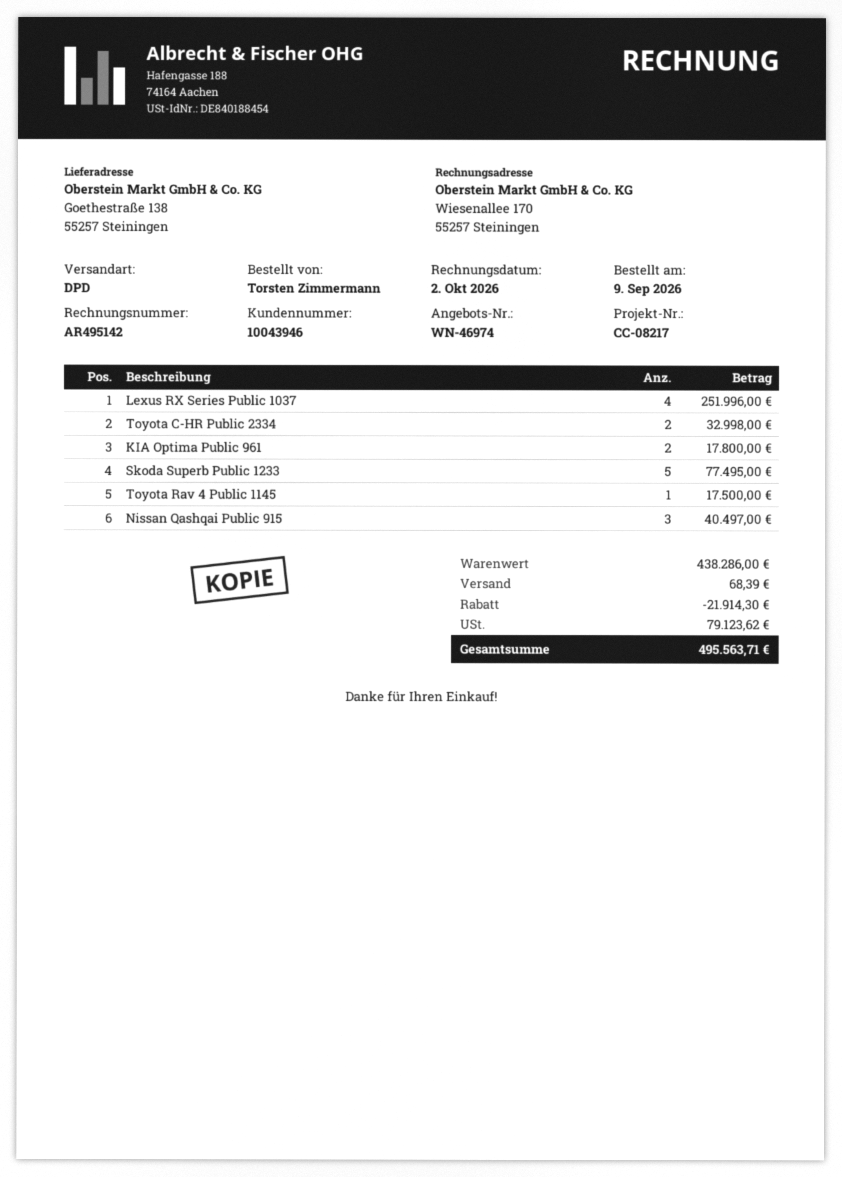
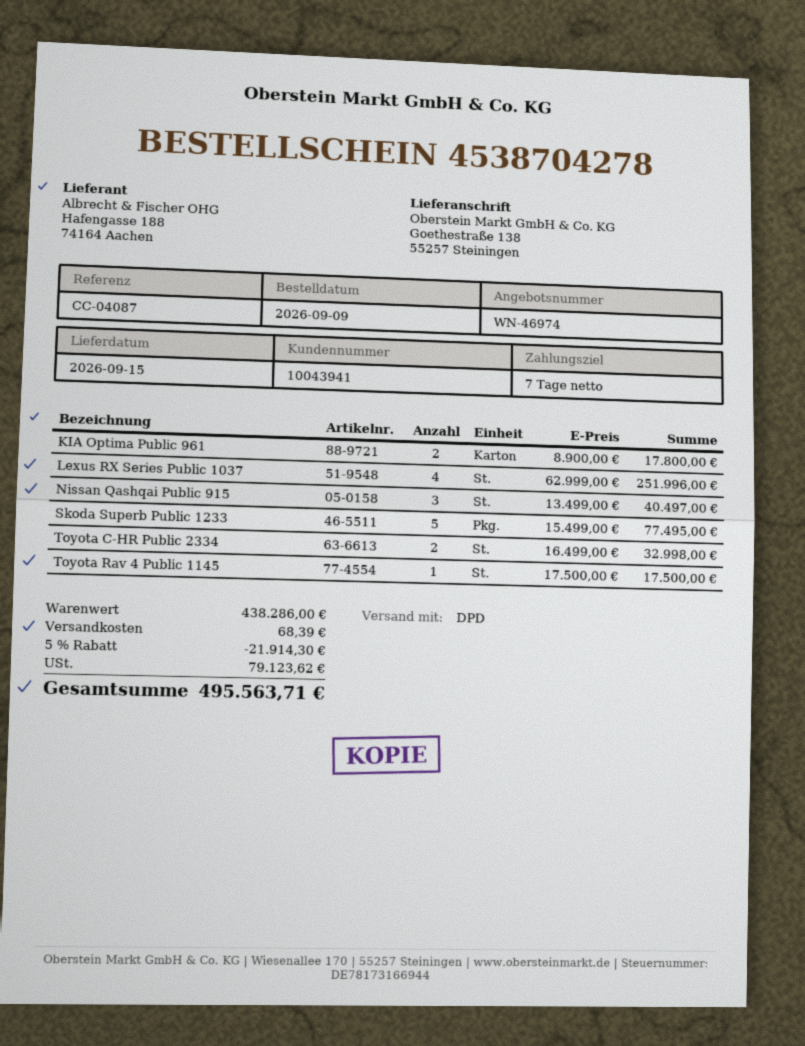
customer number: 10043946 -> 10043941
reference: CC-08217 -> CC-04087

